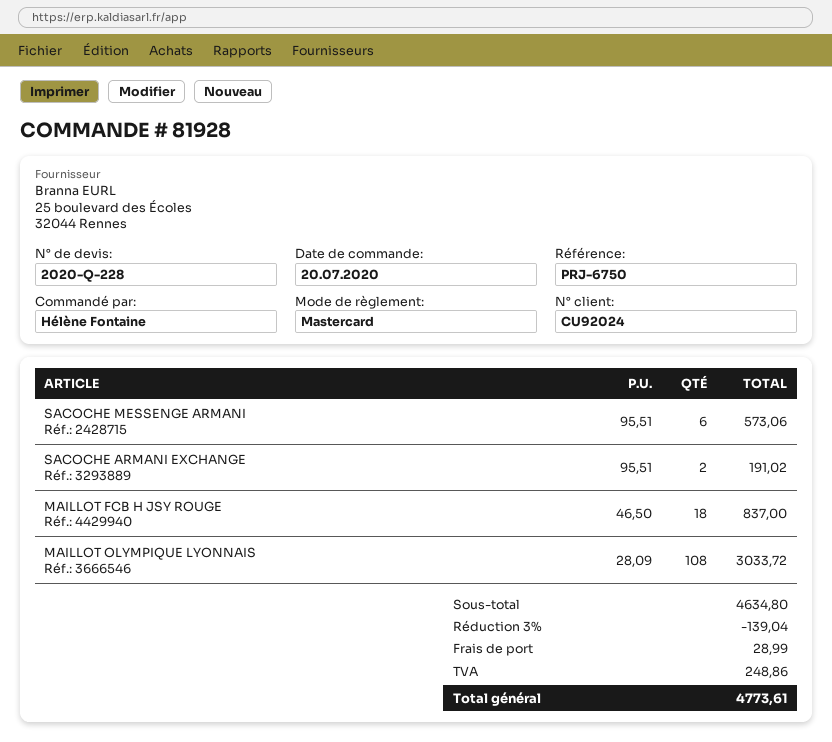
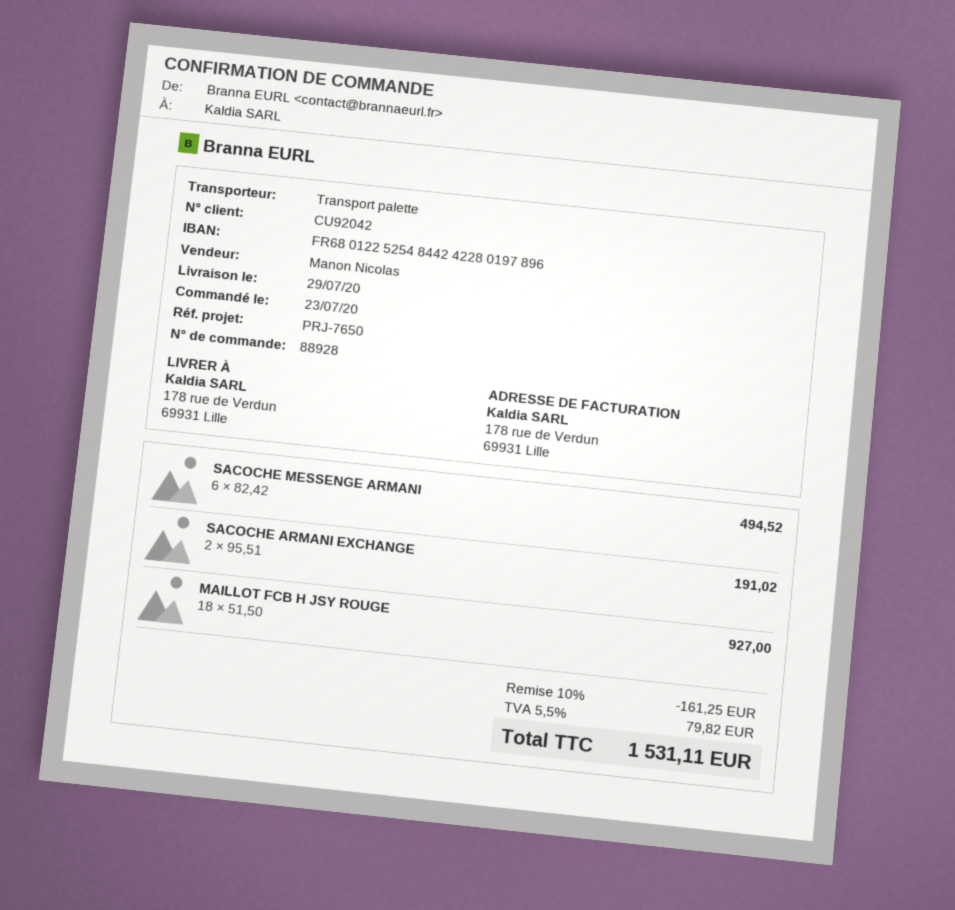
order number: 81928 -> 88928
order date: 2020-07-20 -> 2020-07-23
customer number: CU92024 -> CU92042
reference: PRJ-6750 -> PRJ-7650
SACOCHE MESSENGE ARMANI: 6 x 95.51 = 573.06 -> 6 x 82.42 = 494.52
MAILLOT FCB H JSY ROUGE: 18 x 46.50 = 837.00 -> 18 x 51.50 = 927.00
MAILLOT OLYMPIQUE LYONNAIS: 108 x 28.09 = 3033.72 -> none
discount: 3% = 139.04 -> 10% = 161.25
shipping: 28.99 -> none
tax: 248.86 -> 79.82
total: 4773.61 -> 1531.11

